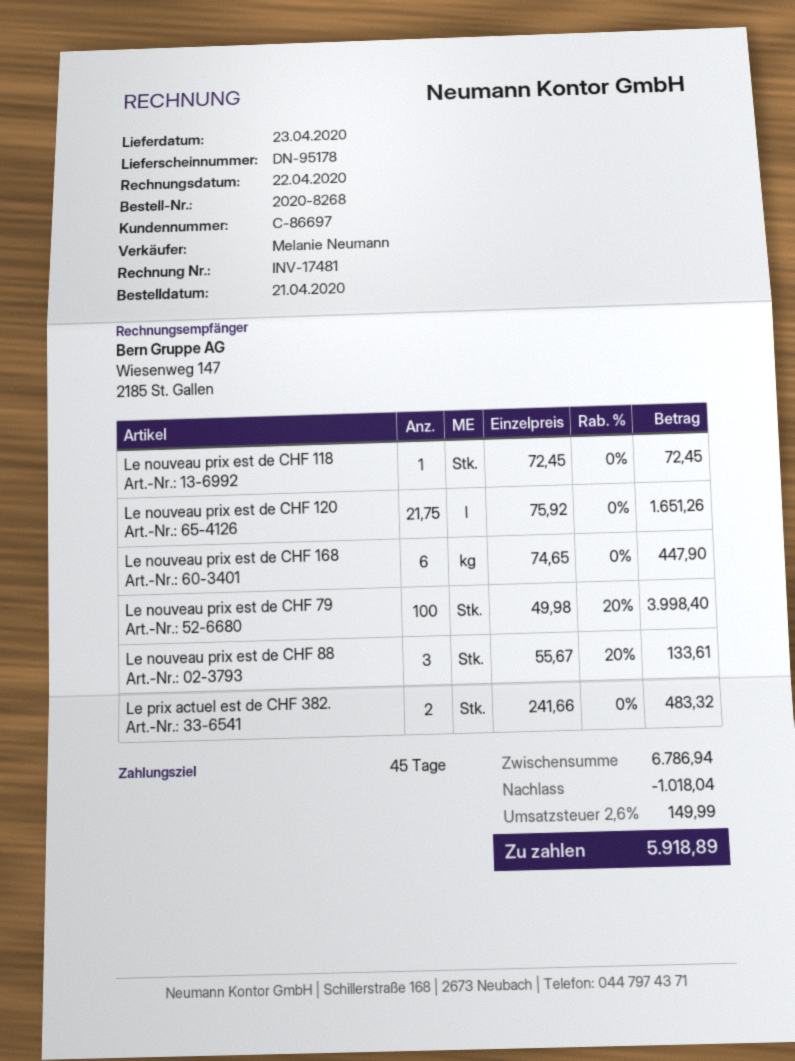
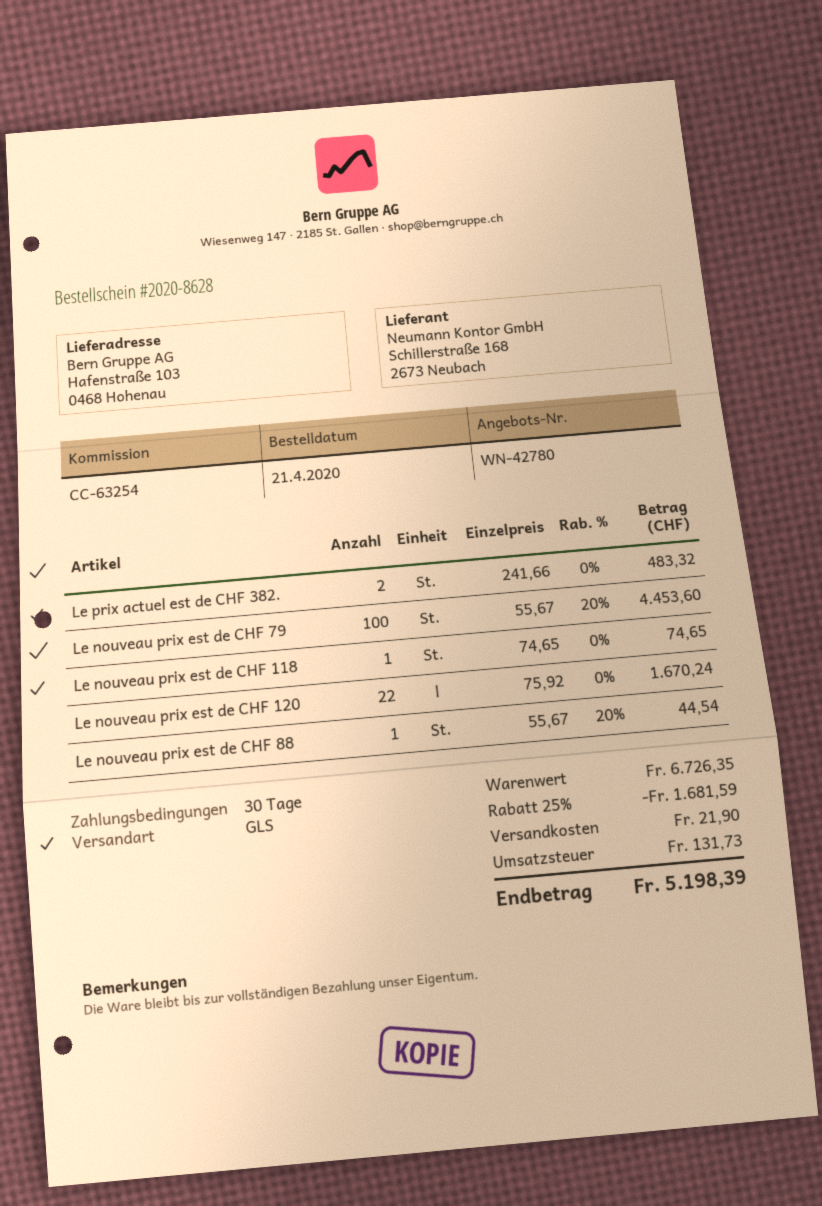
order number: 2020-8268 -> 2020-8628
payment terms: 45 days -> 30 days
Le nouveau prix est de CHF 118: 1 x 72.45 = 72.45 -> 1 x 74.65 = 74.65
Le nouveau prix est de CHF 120: 21.75 x 75.92 = 1651.26 -> 22 x 75.92 = 1670.24
Le nouveau prix est de CHF 168: 6 x 74.65 = 447.90 -> none
Le nouveau prix est de CHF 79: 100 x 49.98 - 20% = 3998.40 -> 100 x 55.67 - 20% = 4453.60
Le nouveau prix est de CHF 88: 3 x 55.67 - 20% = 133.61 -> 1 x 55.67 - 20% = 44.54
subtotal: 6786.94 -> 6726.35
discount: 1018.04 -> 1681.59
shipping: none -> 21.90
tax: 149.99 -> 131.73
total: 5918.89 -> 5198.39

